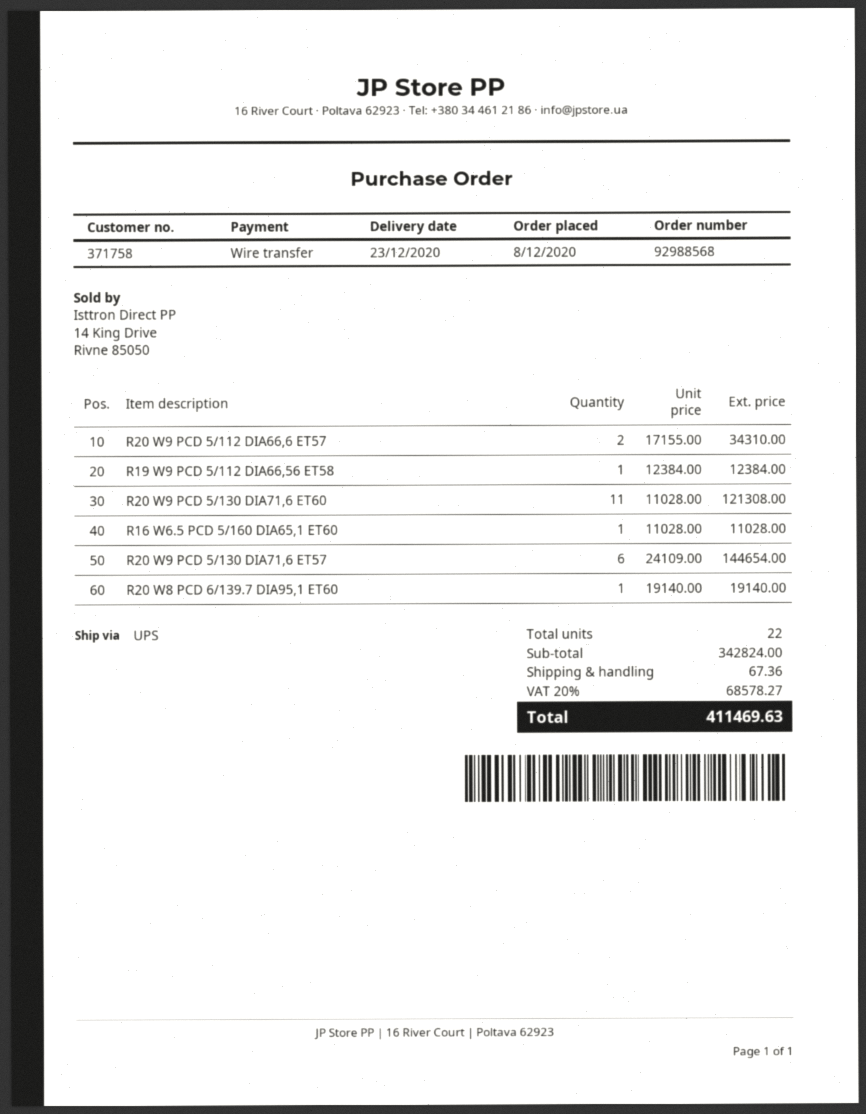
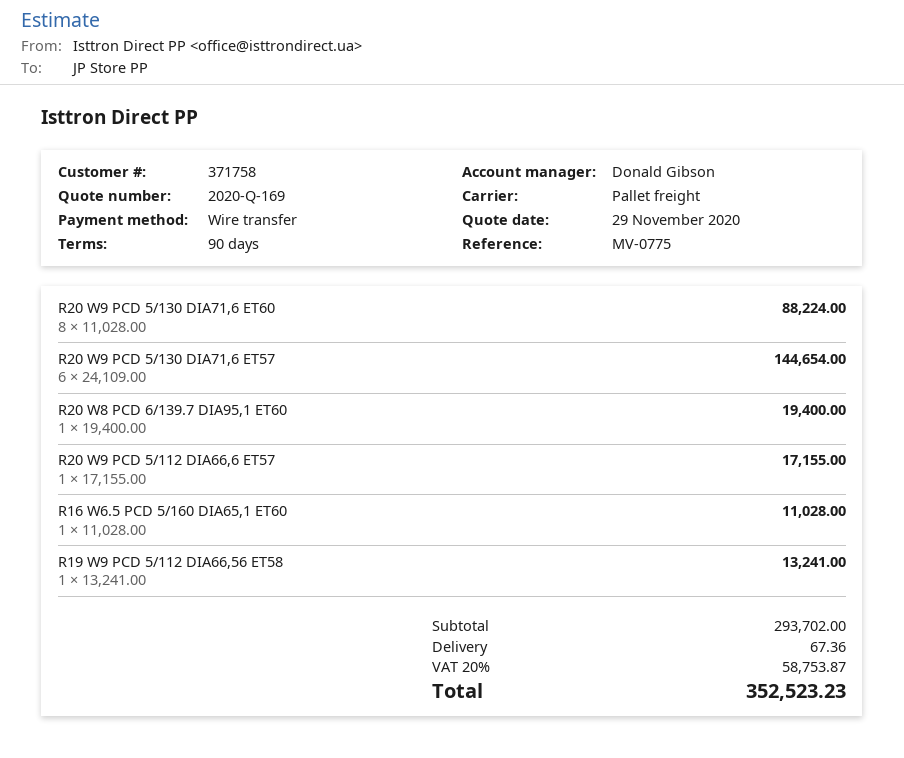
shipping method: UPS -> pallet freight
R20 W9 PCD 5/112 DIA66,6 ET57: 2 x 17155.00 = 34310.00 -> 1 x 17155.00 = 17155.00
R19 W9 PCD 5/112 DIA66,56 ET58: 1 x 12384.00 = 12384.00 -> 1 x 13241.00 = 13241.00
R20 W9 PCD 5/130 DIA71,6 ET60: 11 x 11028.00 = 121308.00 -> 8 x 11028.00 = 88224.00
R20 W8 PCD 6/139.7 DIA95,1 ET60: 1 x 19140.00 = 19140.00 -> 1 x 19400.00 = 19400.00
subtotal: 342824.00 -> 293702.00
tax: 20% = 68578.27 -> 20% = 58753.87
total: 411469.63 -> 352523.23

